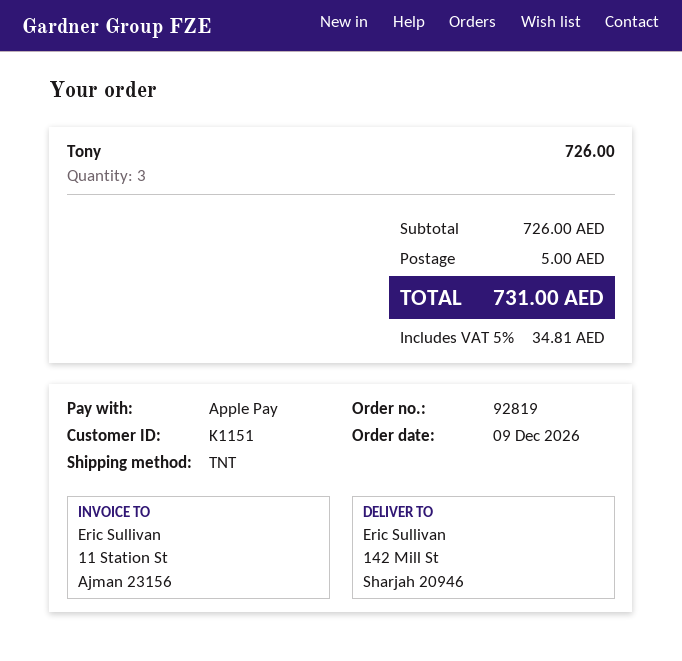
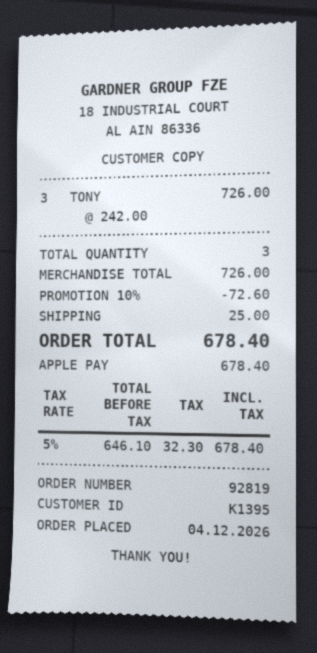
order date: 2026-12-09 -> 2026-12-04
customer number: K1151 -> K1395
discount: none -> 10% = 72.60
shipping: 5.00 -> 25.00
tax: 5% = 34.81 -> 5% = 32.30
total: 731.00 -> 678.40

